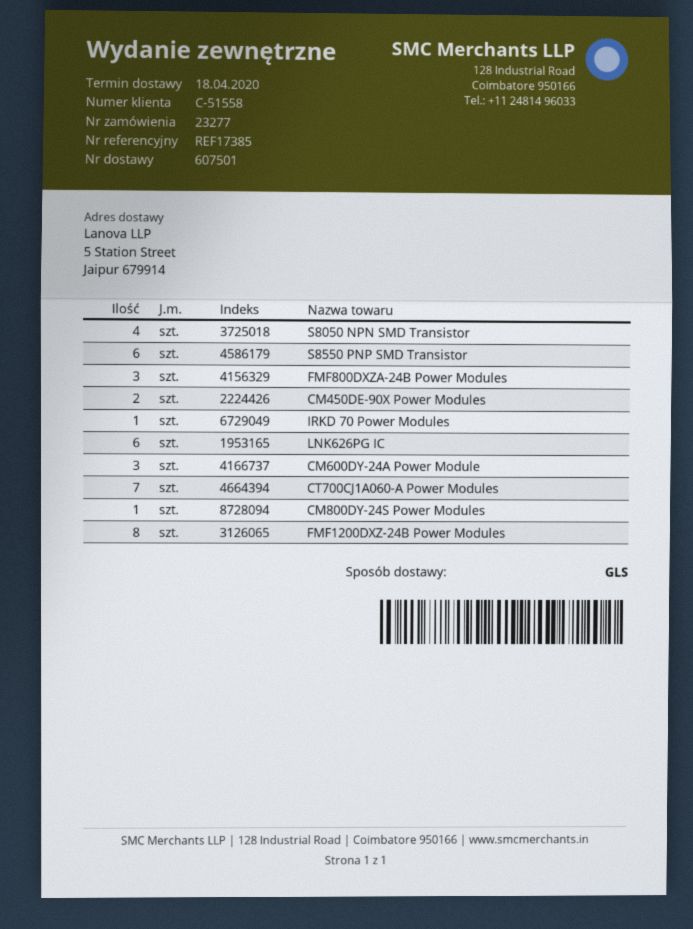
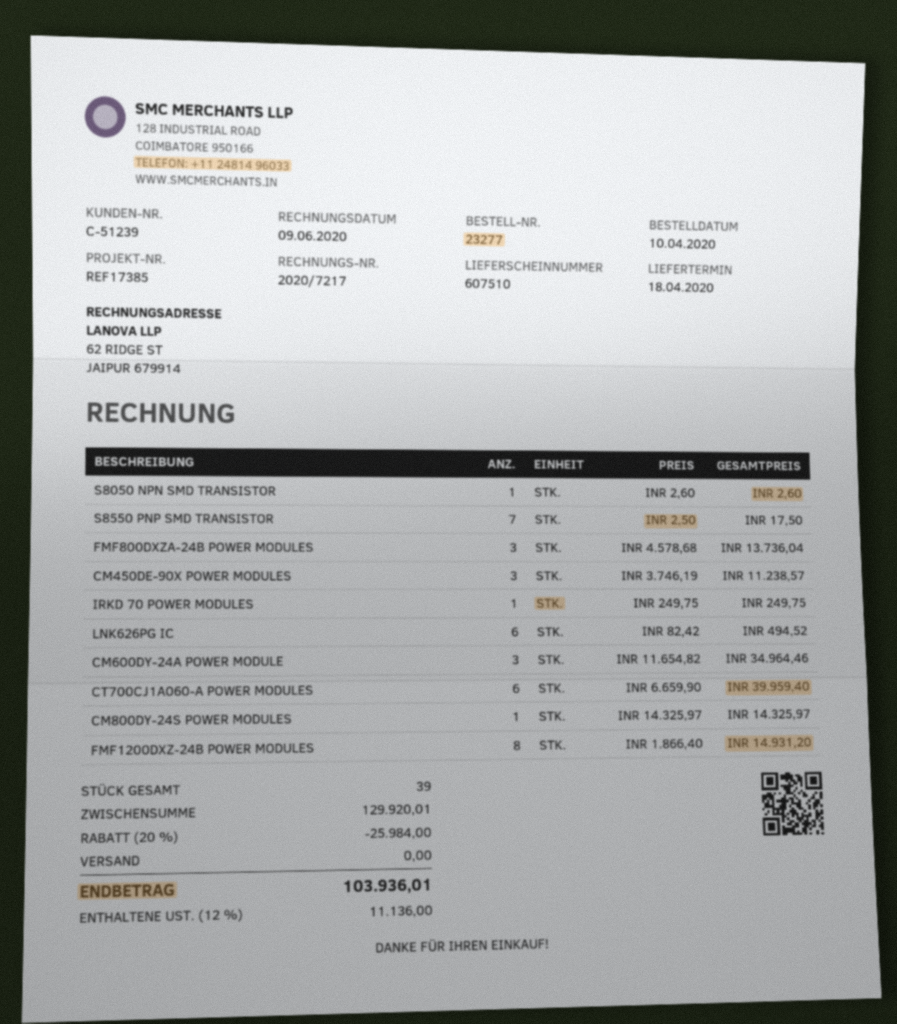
delivery note number: 607501 -> 607510
customer number: C-51558 -> C-51239
S8050 NPN SMD Transistor: 4 -> 1
S8550 PNP SMD Transistor: 6 -> 7
CM450DE-90X Power Modules: 2 -> 3
CT700CJ1A060-A Power Modules: 7 -> 6

